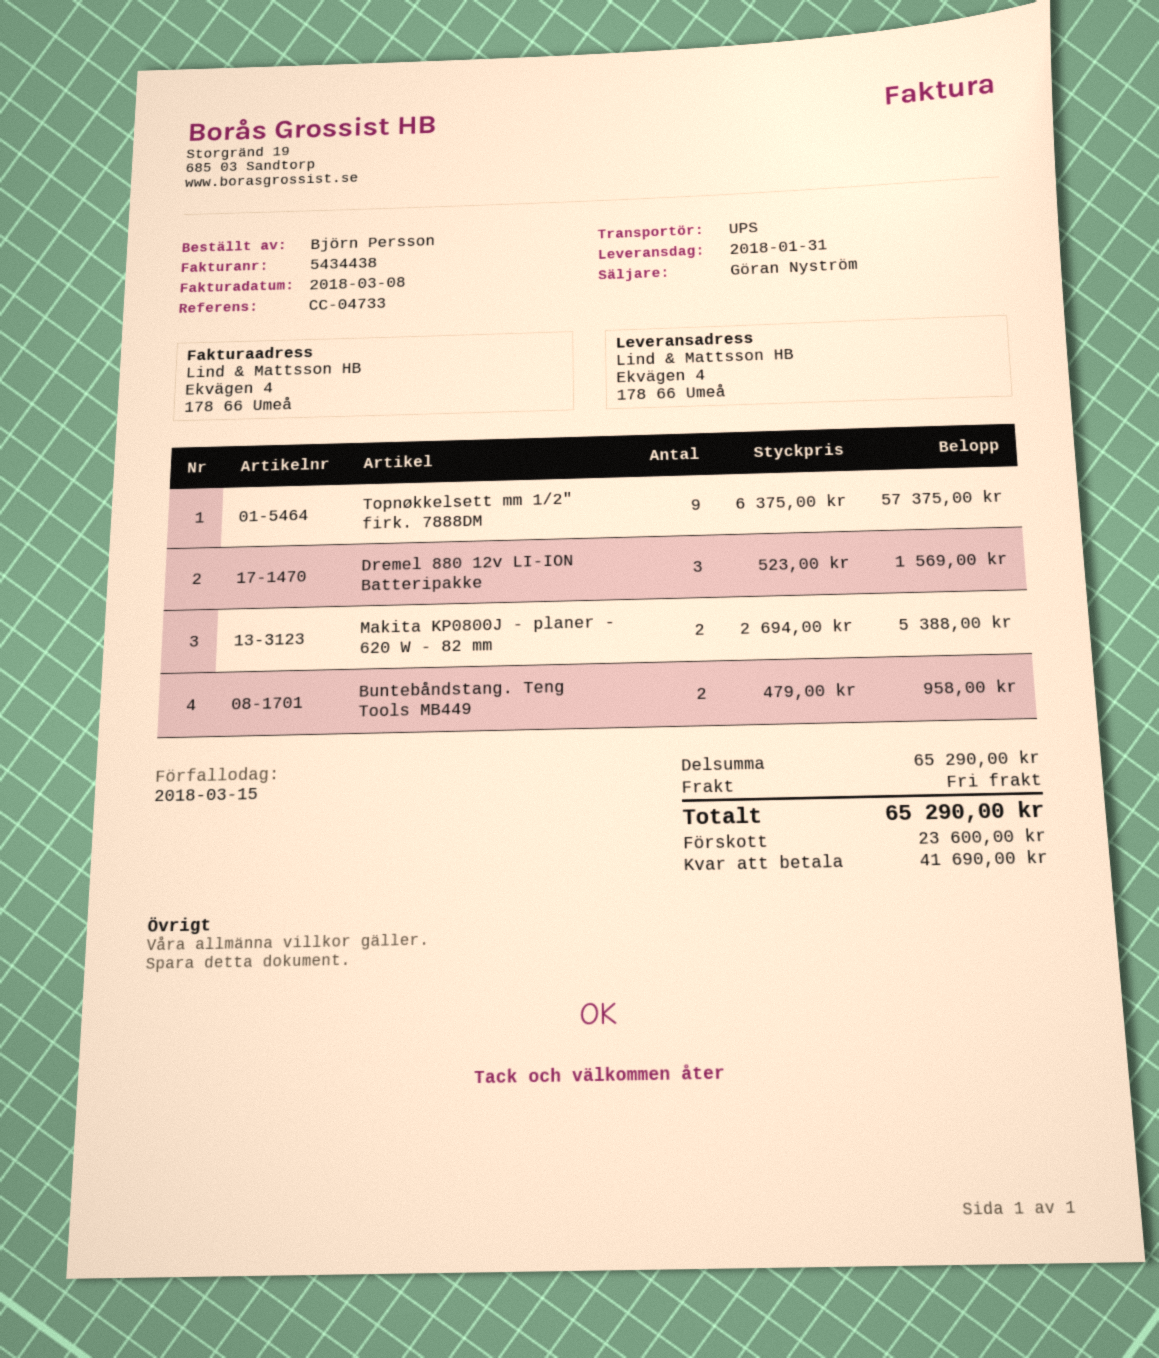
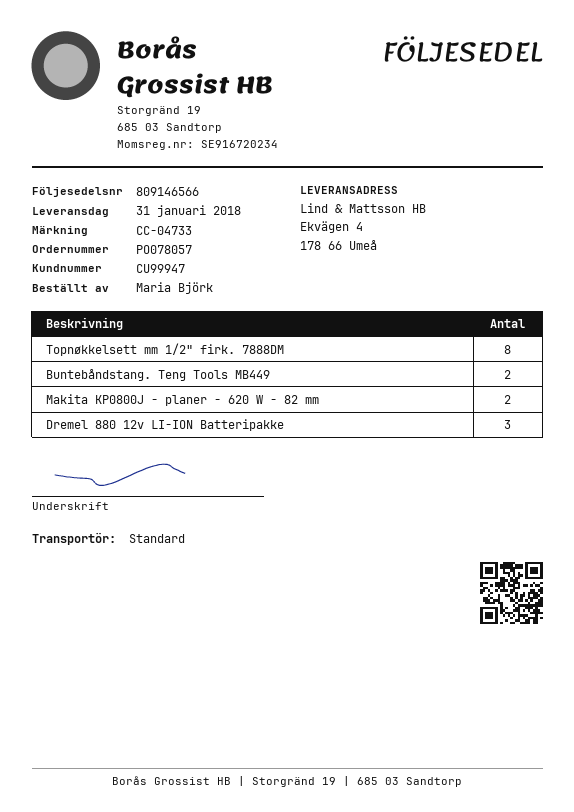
ordered by: Björn Persson -> Maria Björk
shipping method: UPS -> standard
Topnøkkelsett mm 1/2" firk. 7888DM: 9 -> 8

